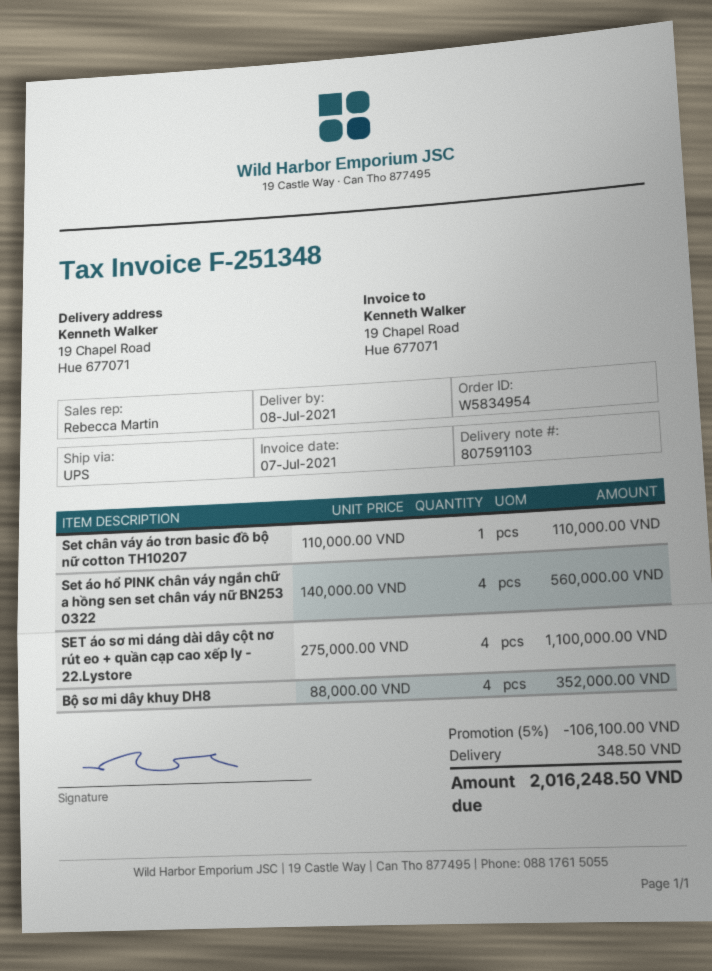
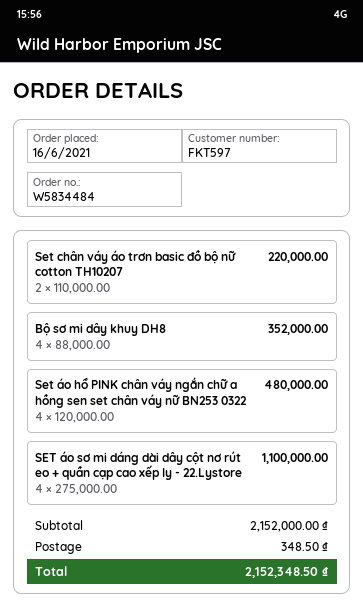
order number: W5834954 -> W5834484
Set chân váy áo trơn basic đồ bộ nữ cotton TH10207: 1 x 110000.00 = 110000.00 -> 2 x 110000.00 = 220000.00
Set áo hổ PINK chân váy ngắn chữ a hồng sen set chân váy nữ BN253 0322: 4 x 140000.00 = 560000.00 -> 4 x 120000.00 = 480000.00
discount: 5% = 106100.00 -> none
total: 2016248.50 -> 2152348.50

